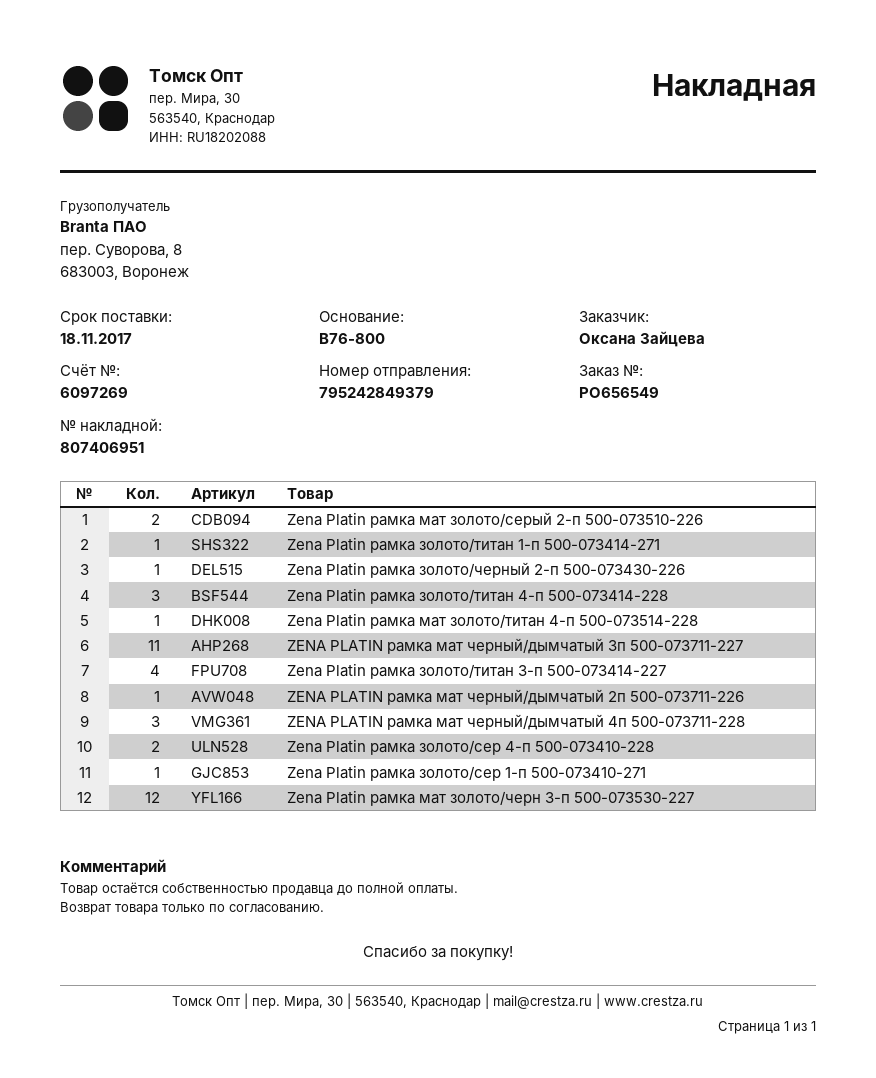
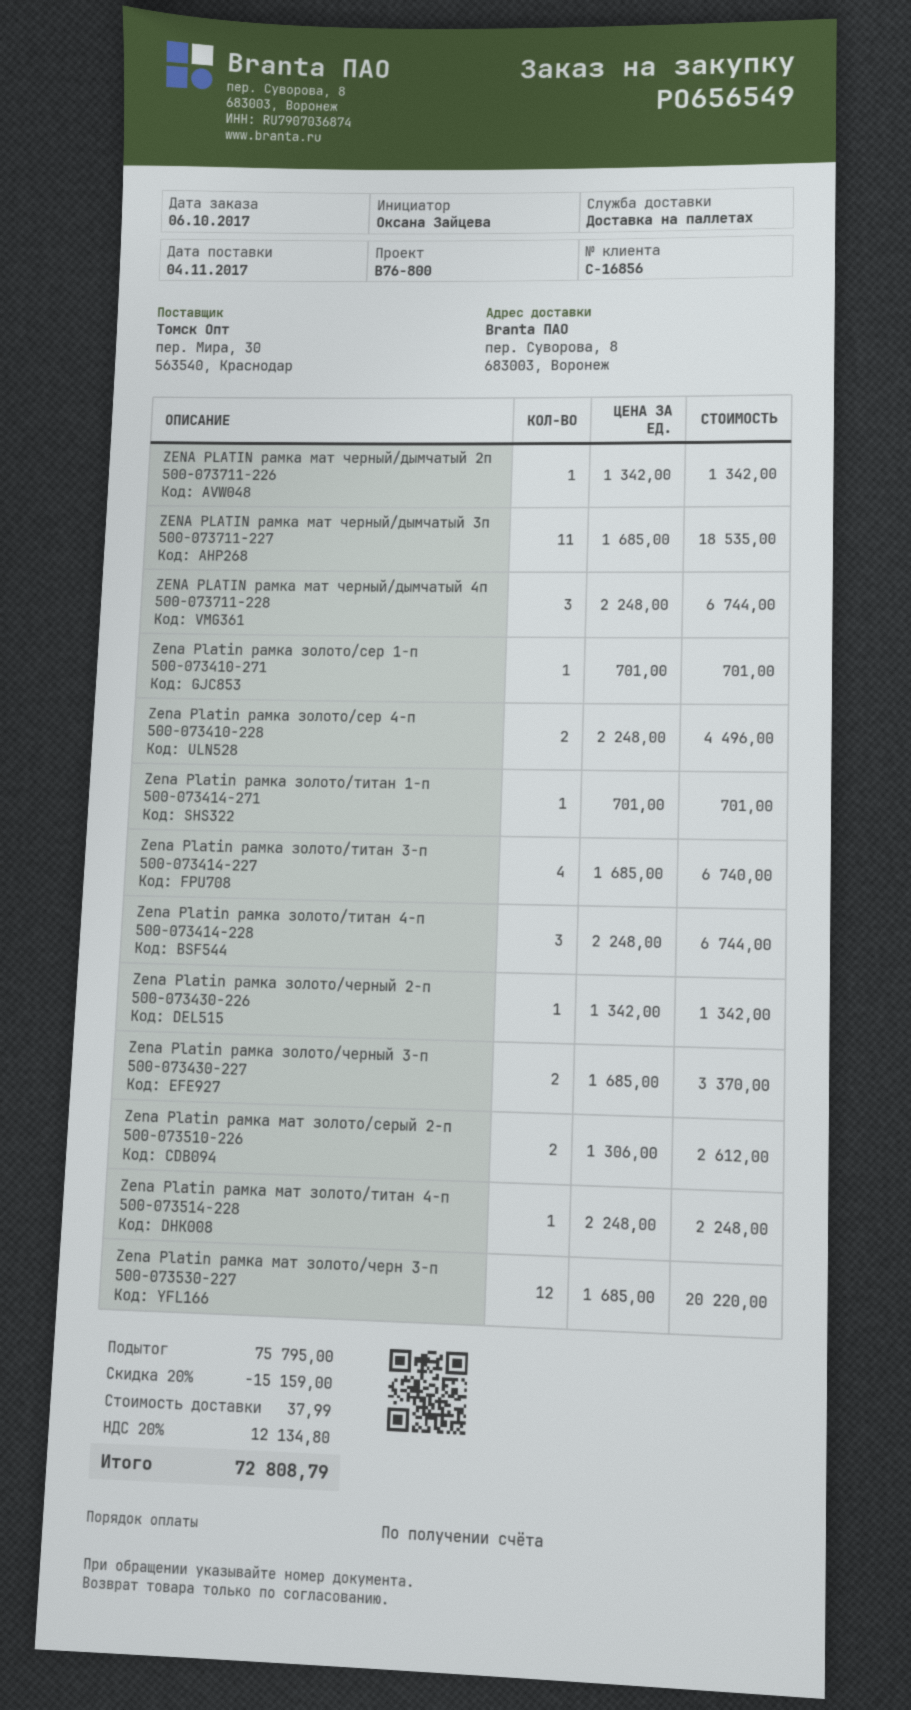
delivery date: 2017-11-18 -> 2017-11-04
Zena Platin рамка золото/черный 3-п 500-073430-227: none -> 2

